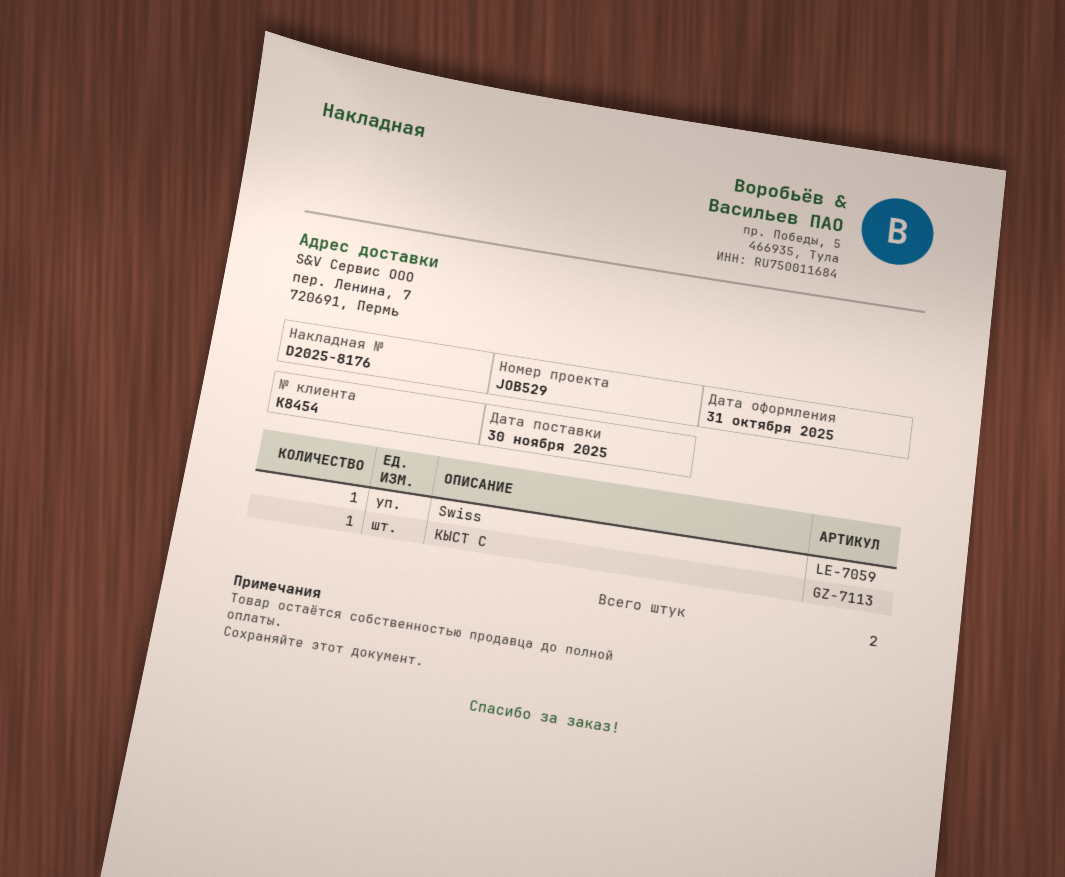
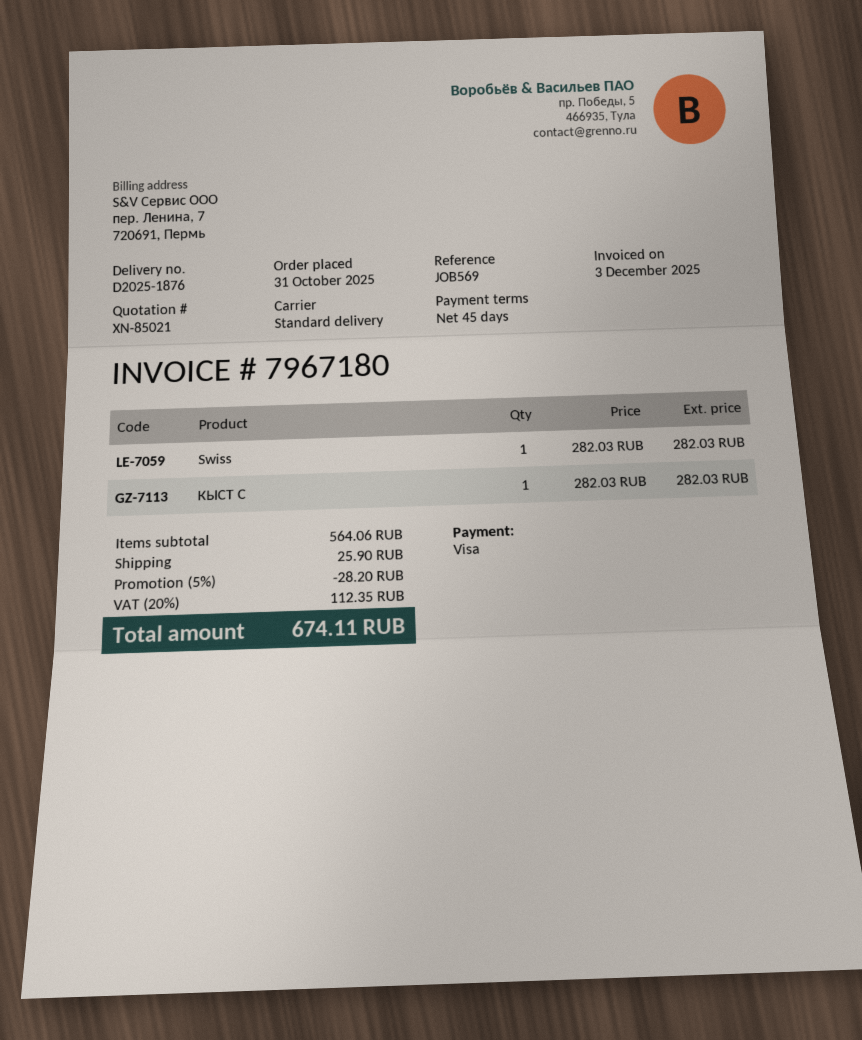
delivery note number: D2025-8176 -> D2025-1876
reference: JOB529 -> JOB569

